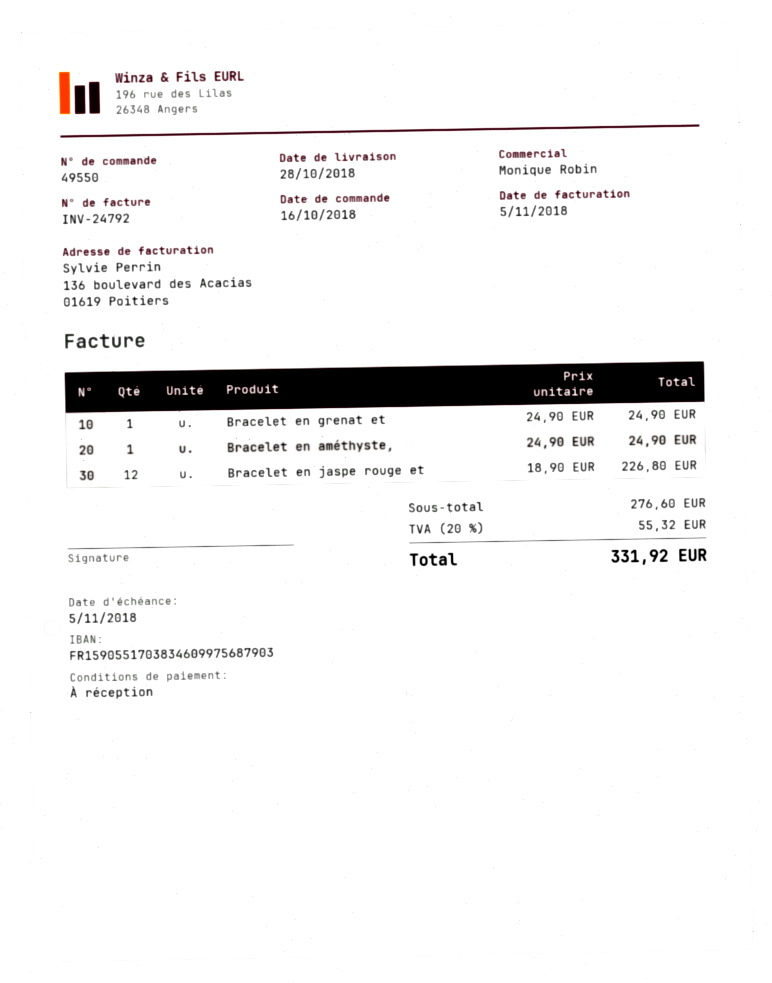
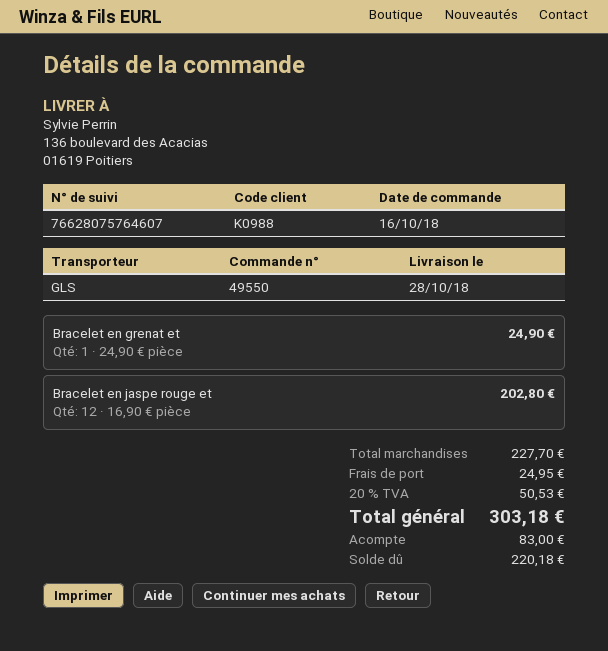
Bracelet en améthyste,: 1 x 24.90 = 24.90 -> none
Bracelet en jaspe rouge et: 12 x 18.90 = 226.80 -> 12 x 16.90 = 202.80
subtotal: 276.60 -> 227.70
shipping: none -> 24.95
tax: 20% = 55.32 -> 20% = 50.53
total: 331.92 -> 303.18

